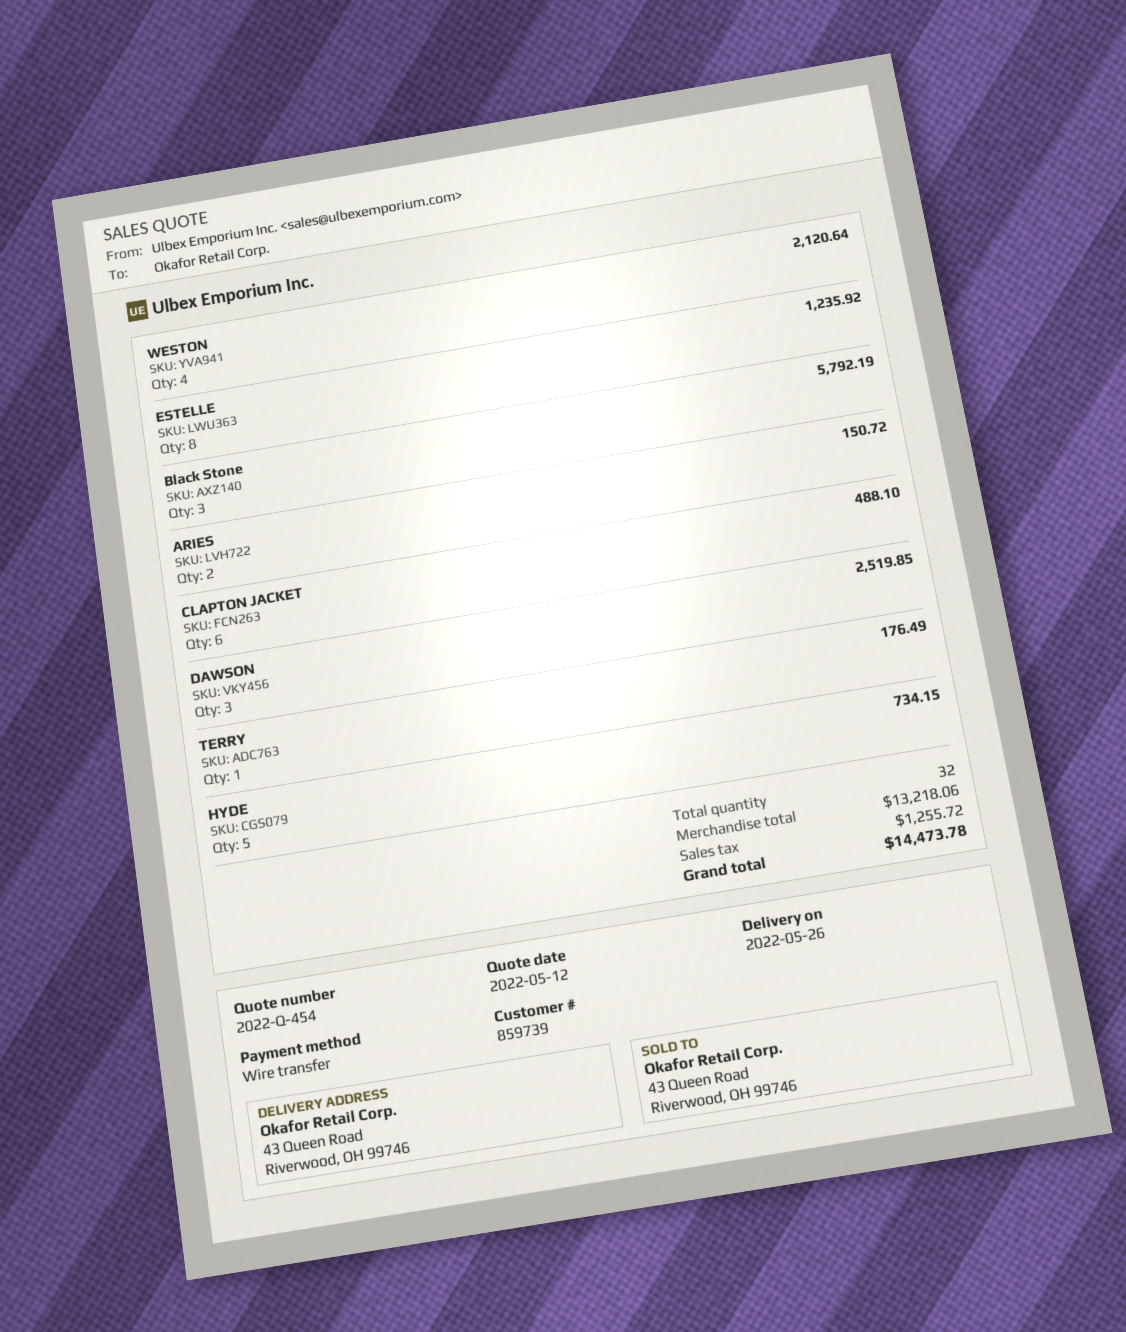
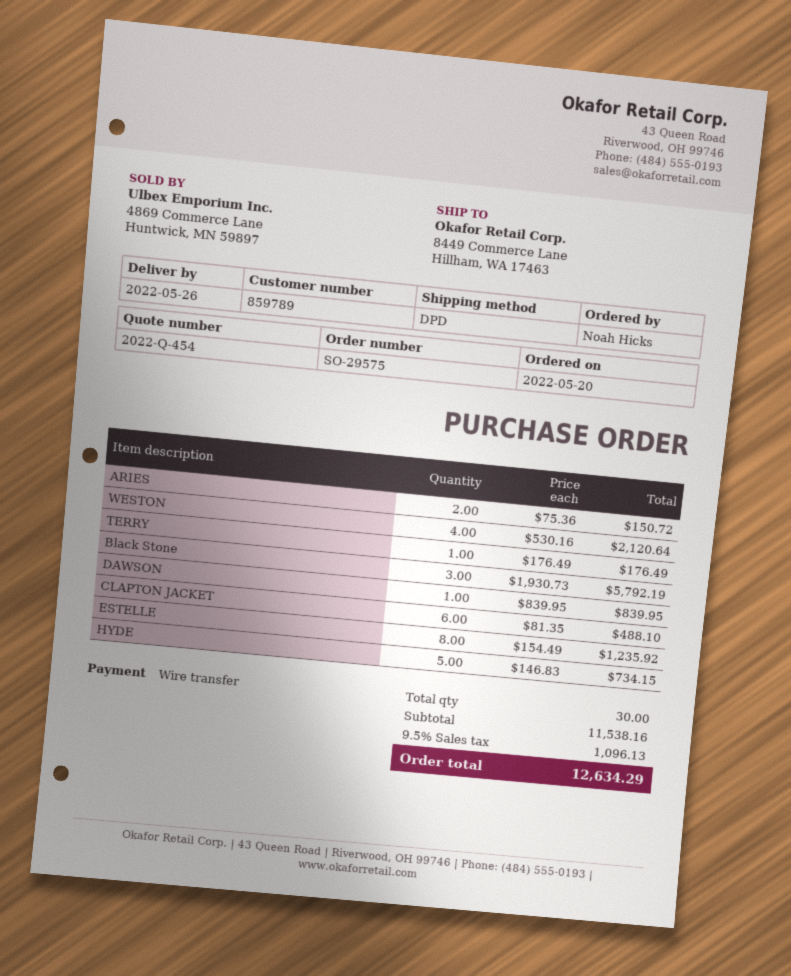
customer number: 859739 -> 859789
ship to: 43 Queen Road, Riverwood, OH 99746 -> 8449 Commerce Lane, Hillham, WA 17463
DAWSON: 3 for 2519.85 -> 1 for 839.95
total quantity: 32 -> 30
subtotal: 13218.06 -> 11538.16
tax: 1255.72 -> 1096.13
total: 14473.78 -> 12634.29

